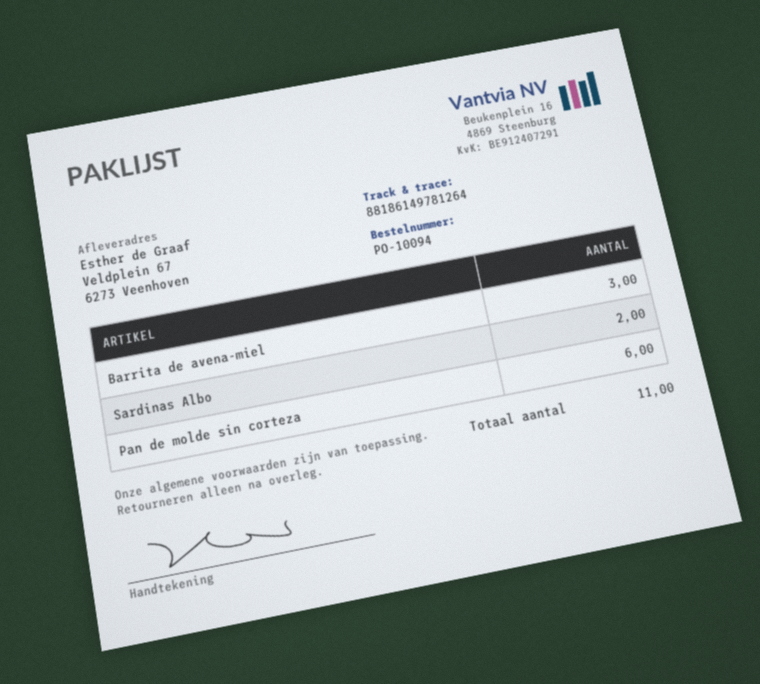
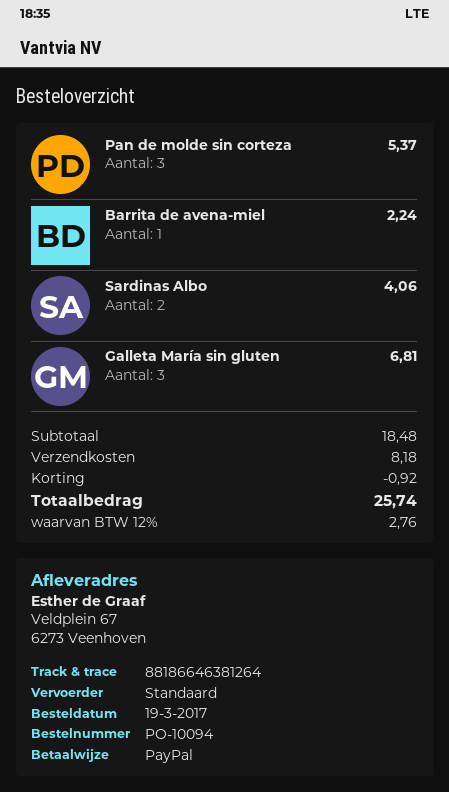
tracking number: 88186149781264 -> 88186646381264
Barrita de avena-miel: 3 -> 1
Pan de molde sin corteza: 6 -> 3
Galleta María sin gluten: none -> 3

